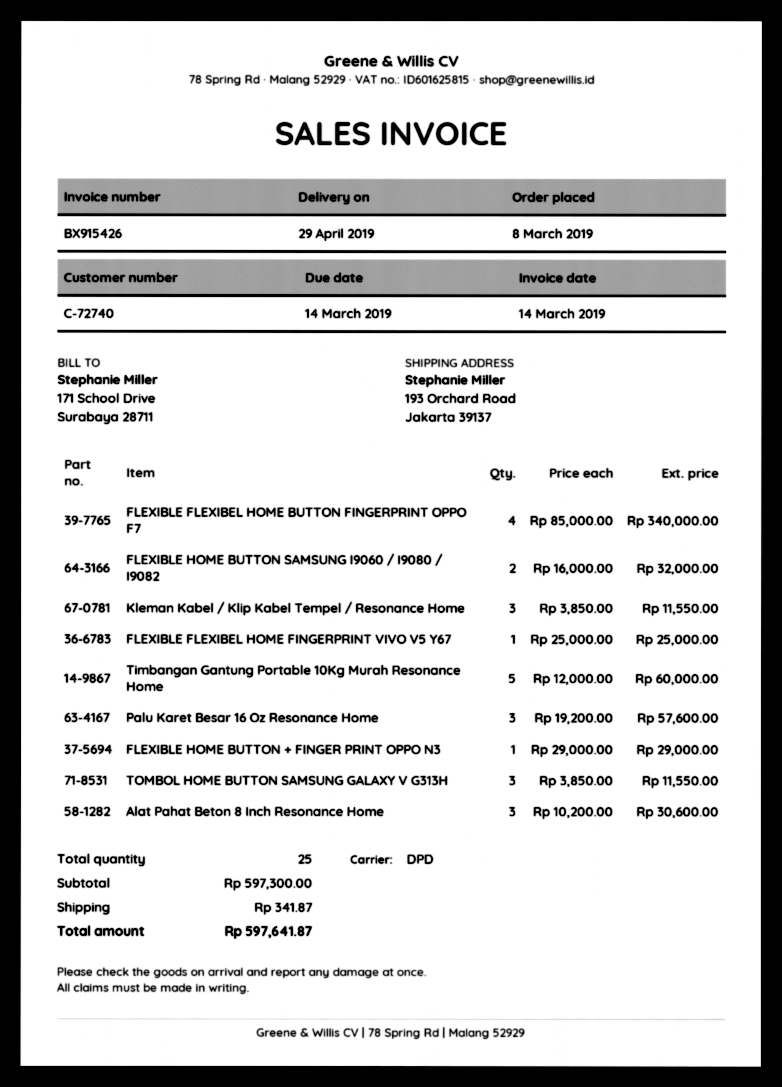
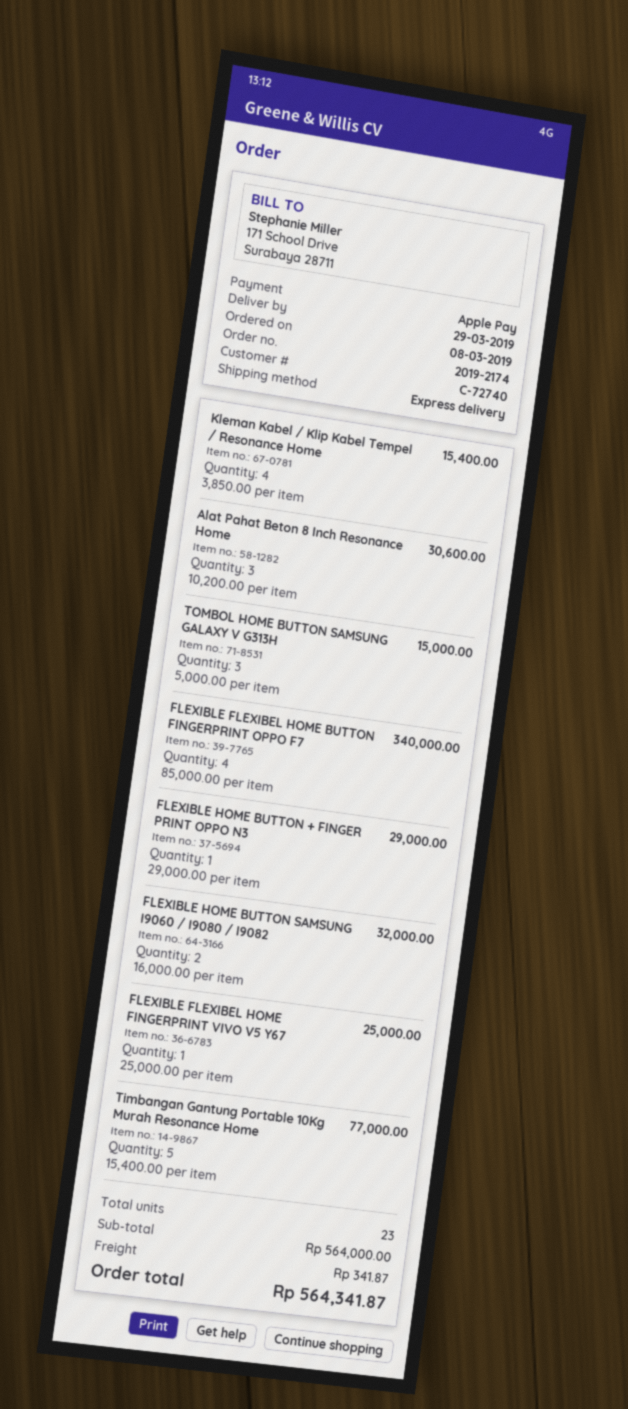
delivery date: 2019-04-29 -> 2019-03-29
shipping method: DPD -> express
Kleman Kabel / Klip Kabel Tempel / Resonance Home: 3 x 3850.00 = 11550.00 -> 4 x 3850.00 = 15400.00
Timbangan Gantung Portable 10Kg Murah Resonance Home: 5 x 12000.00 = 60000.00 -> 5 x 15400.00 = 77000.00
Palu Karet Besar 16 Oz Resonance Home: 3 x 19200.00 = 57600.00 -> none
TOMBOL HOME BUTTON SAMSUNG GALAXY V G313H: 3 x 3850.00 = 11550.00 -> 3 x 5000.00 = 15000.00
total quantity: 25 -> 23
subtotal: 597300.00 -> 564000.00
total: 597641.87 -> 564341.87

